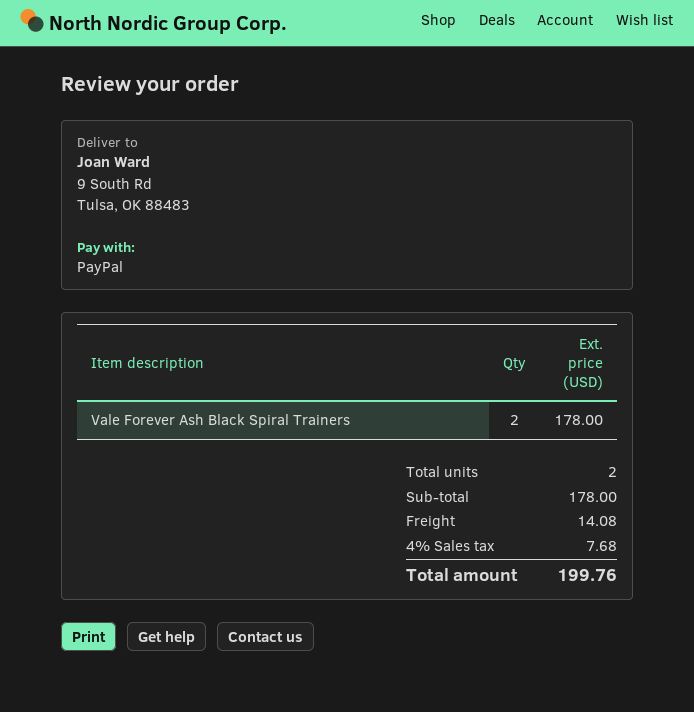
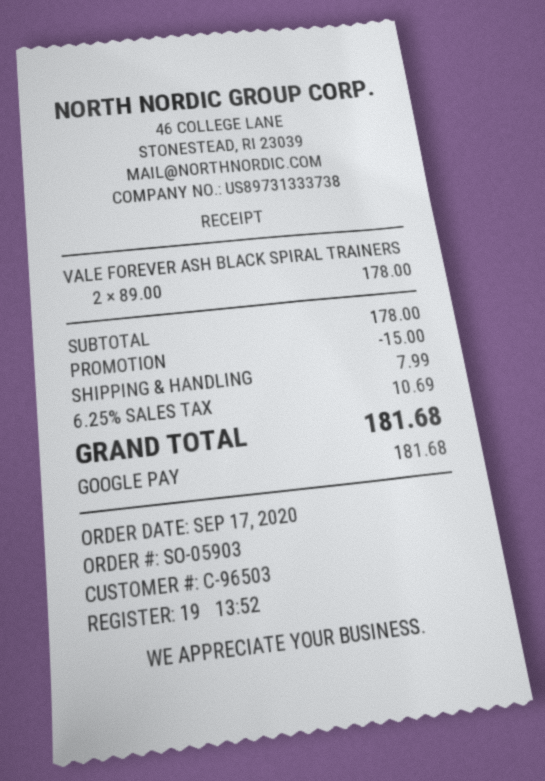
payment method: PayPal -> Google Pay
discount: none -> 15.00
shipping: 14.08 -> 7.99
tax: 4% = 7.68 -> 6.25% = 10.69
total: 199.76 -> 181.68

